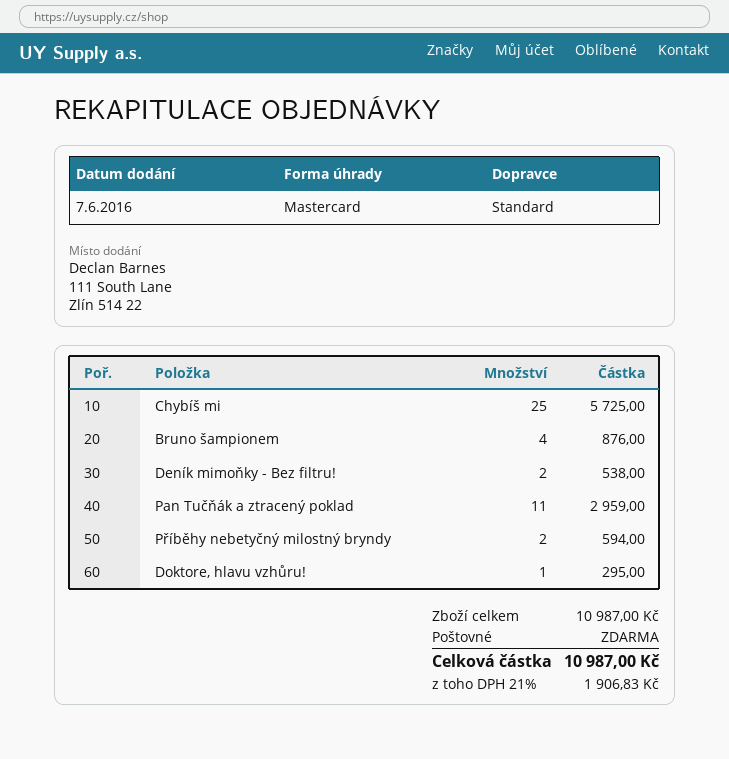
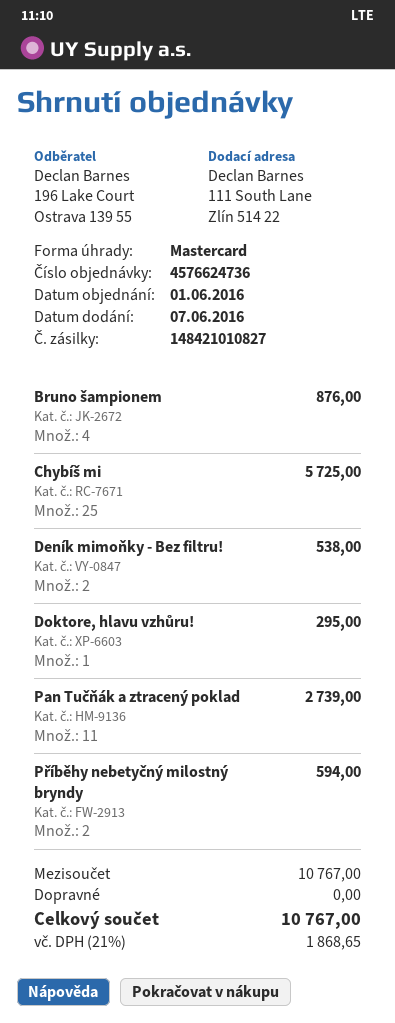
Pan Tučňák a ztracený poklad: 11 for 2959.00 -> 11 for 2739.00
subtotal: 10987.00 -> 10767.00
tax: 21% = 1906.83 -> 21% = 1868.65
total: 10987.00 -> 10767.00

